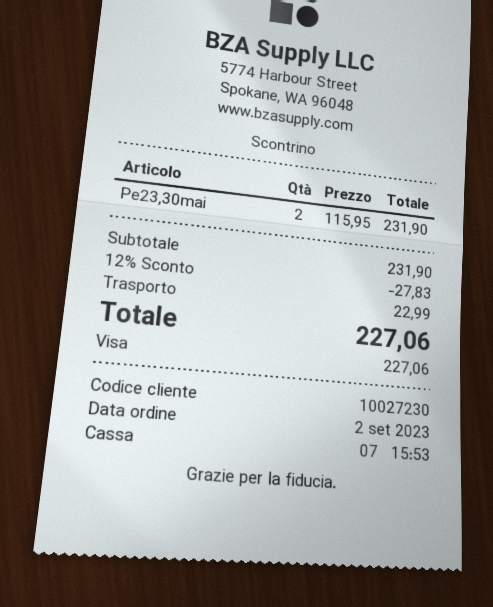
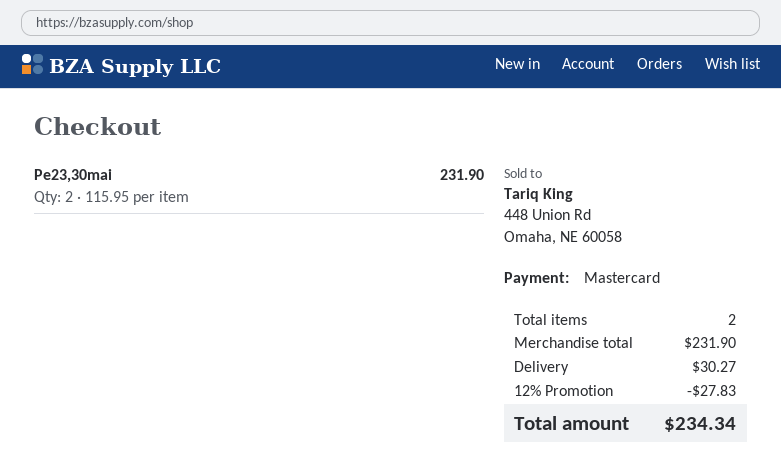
payment method: Visa -> Mastercard
shipping: 22.99 -> 30.27
total: 227.06 -> 234.34

